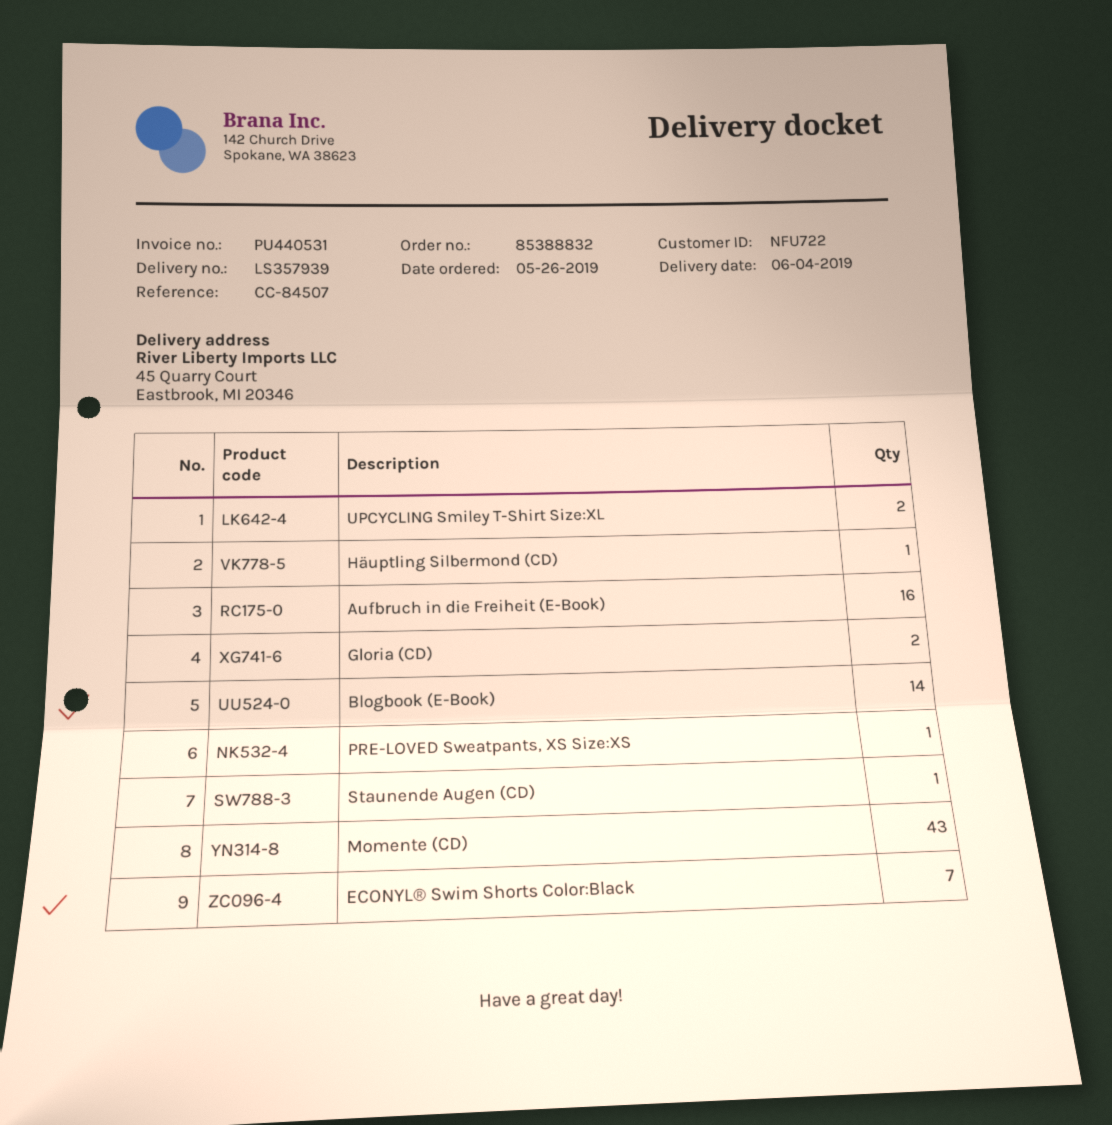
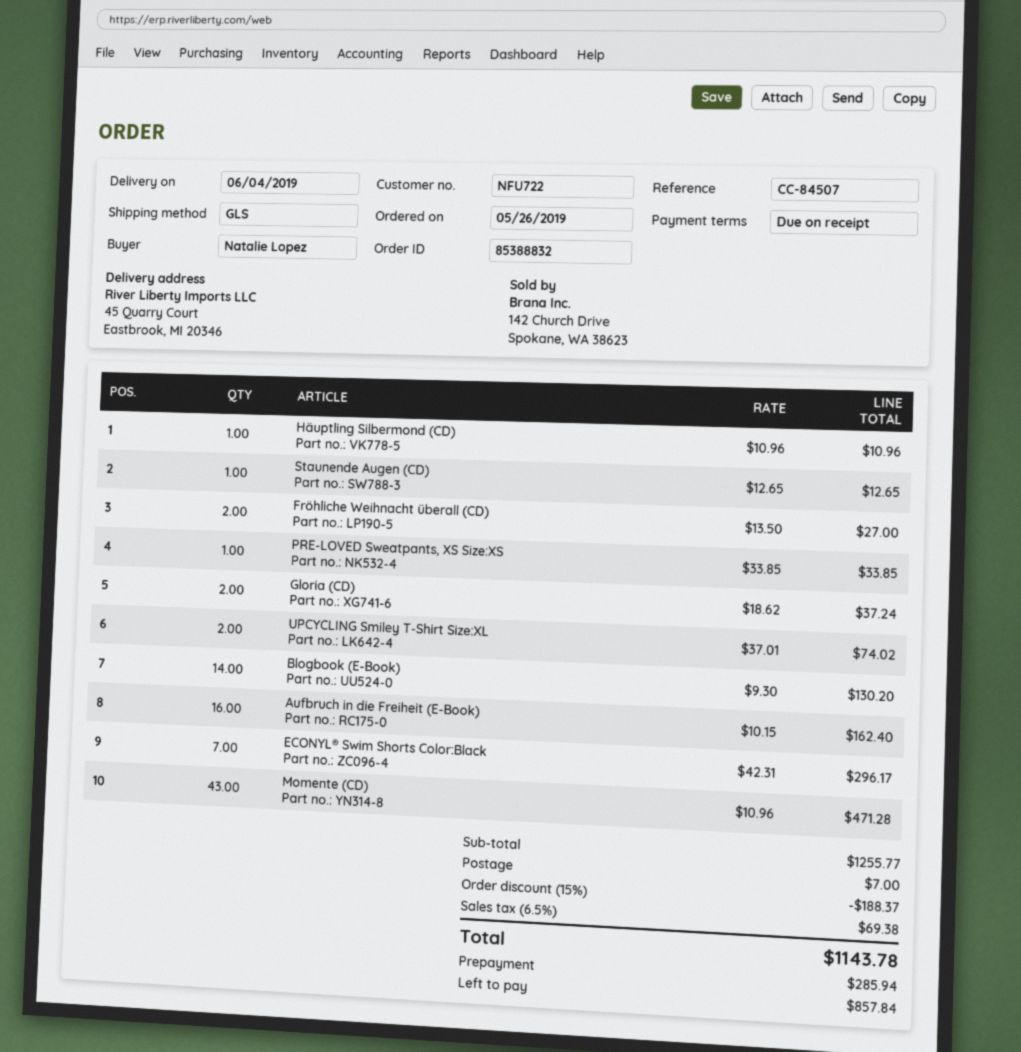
Fröhliche Weihnacht überall (CD): none -> 2

